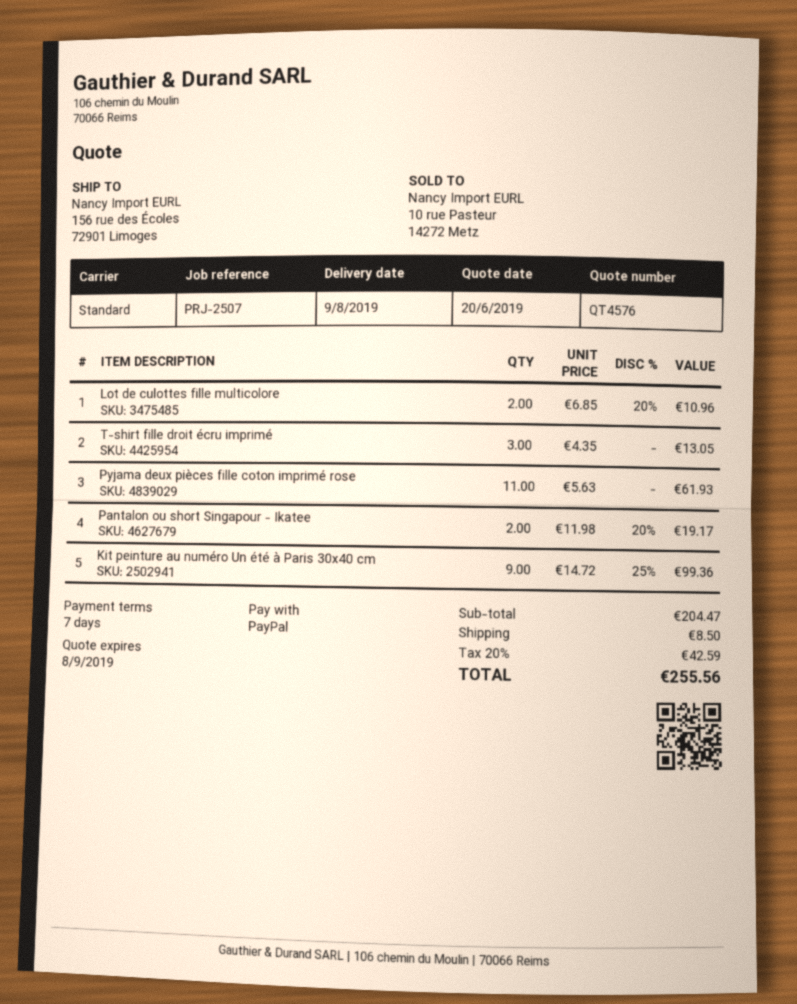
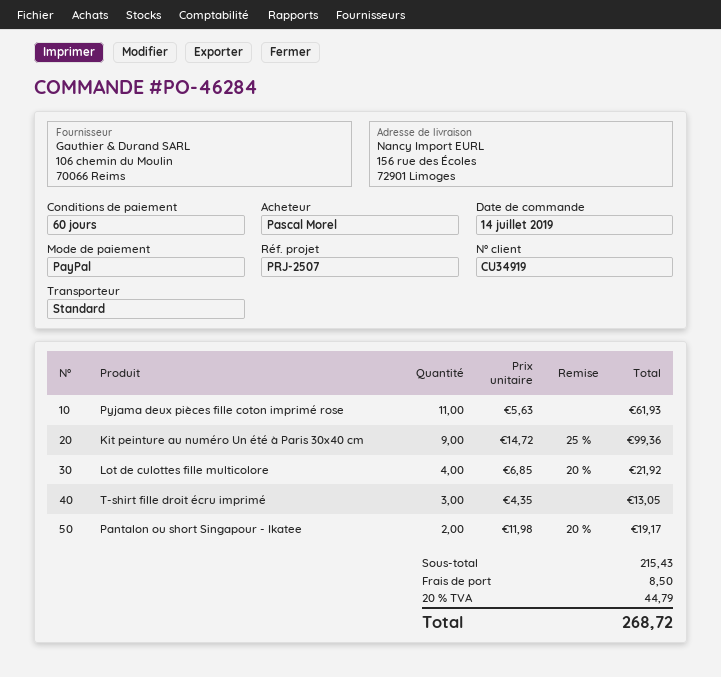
payment terms: 7 days -> 60 days
Lot de culottes fille multicolore: 2 x 6.85 - 20% = 10.96 -> 4 x 6.85 - 20% = 21.92
subtotal: 204.47 -> 215.43
tax: 20% = 42.59 -> 20% = 44.79
total: 255.56 -> 268.72

